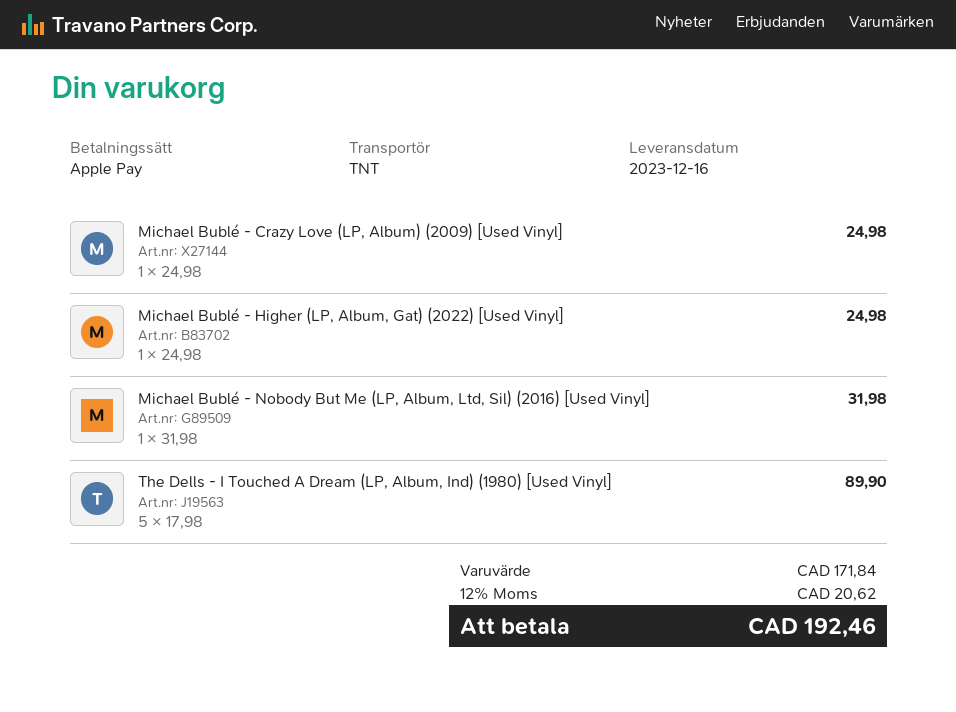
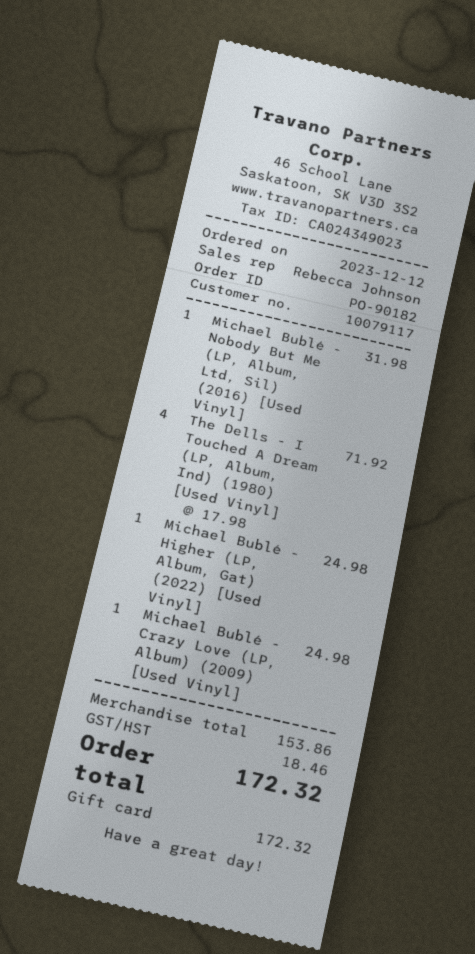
payment method: Apple Pay -> gift card
The Dells - I Touched A Dream (LP, Album, Ind) (1980) [Used Vinyl]: 5 x 17.98 = 89.90 -> 4 x 17.98 = 71.92
subtotal: 171.84 -> 153.86
tax: 20.62 -> 18.46
total: 192.46 -> 172.32

